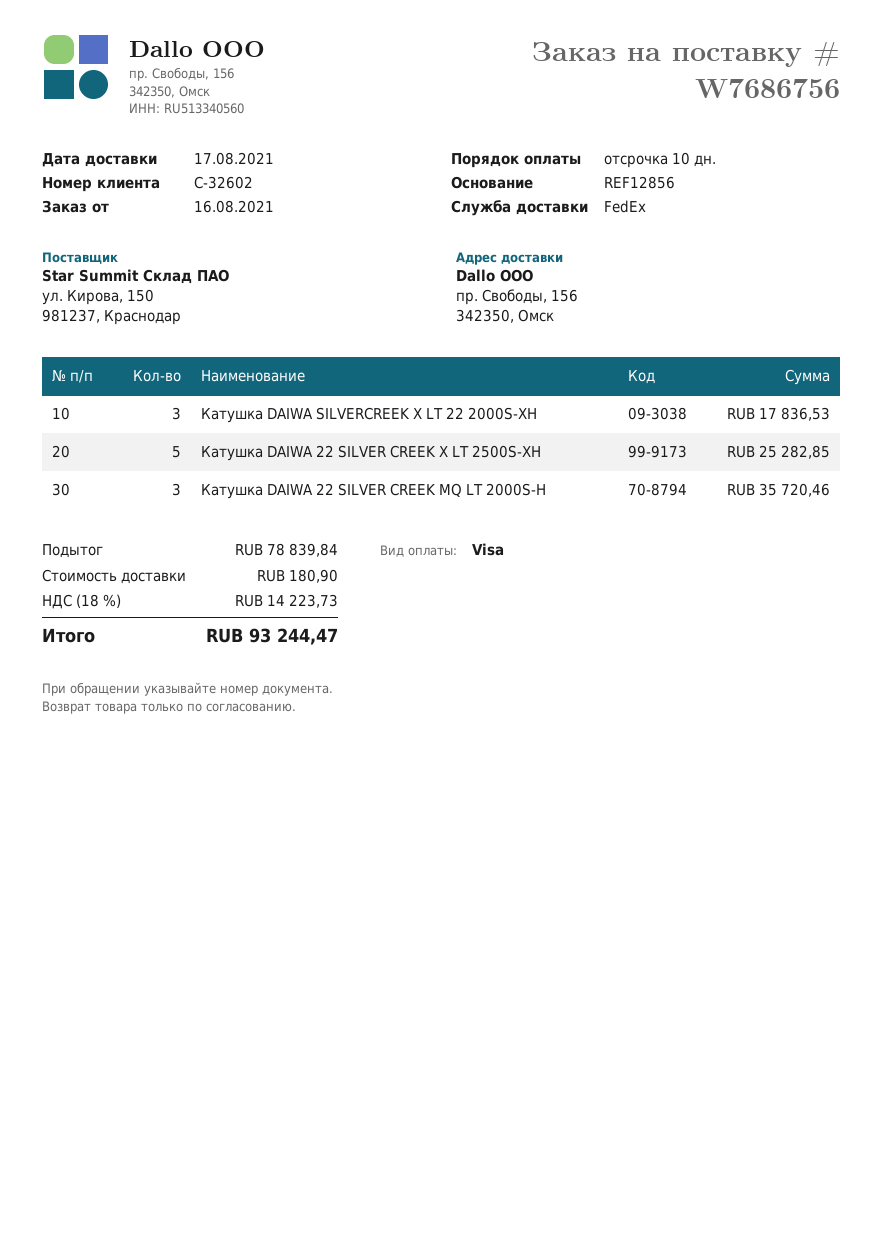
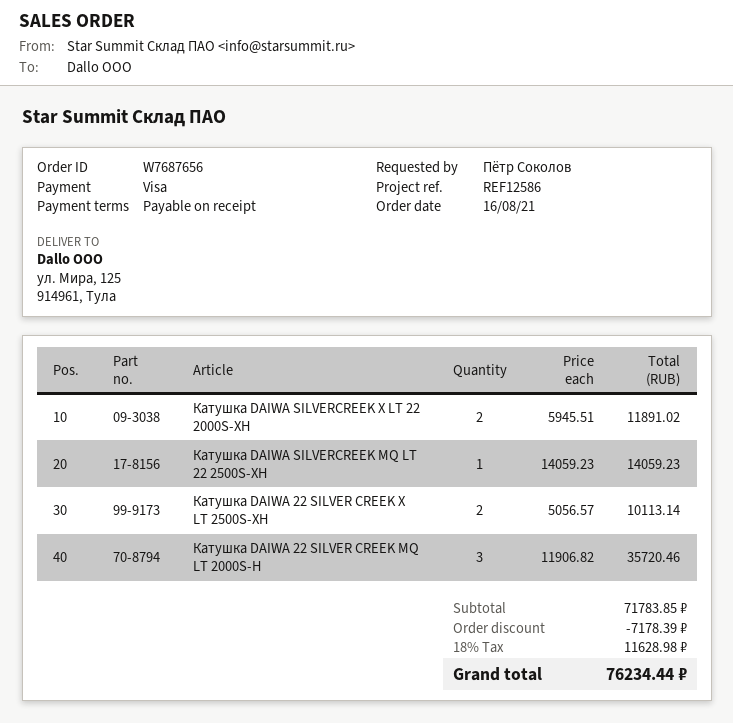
order number: W7686756 -> W7687656
payment terms: 10 days -> on receipt
reference: REF12856 -> REF12586
ship to: пр. Свободы, 156, 342350, Омск -> ул. Мира, 125, 914961, Тула
Катушка DAIWA SILVERCREEK X LT 22 2000S-XH: 3 for 17836.53 -> 2 for 11891.02
Катушка DAIWA 22 SILVER CREEK X LT 2500S-XH: 5 for 25282.85 -> 2 for 10113.14
Катушка DAIWA SILVERCREEK MQ LT 22 2500S-XH: none -> 1 for 14059.23
subtotal: 78839.84 -> 71783.85
discount: none -> 7178.39
shipping: 180.90 -> none
tax: 18% = 14223.73 -> 18% = 11628.98
total: 93244.47 -> 76234.44

